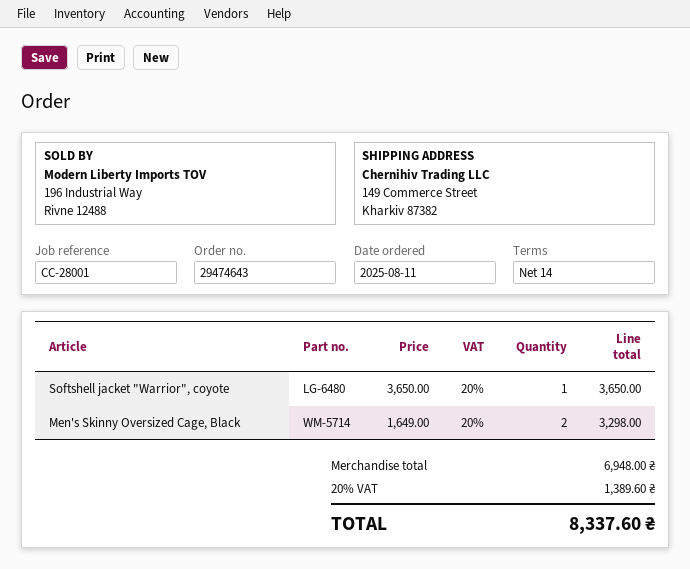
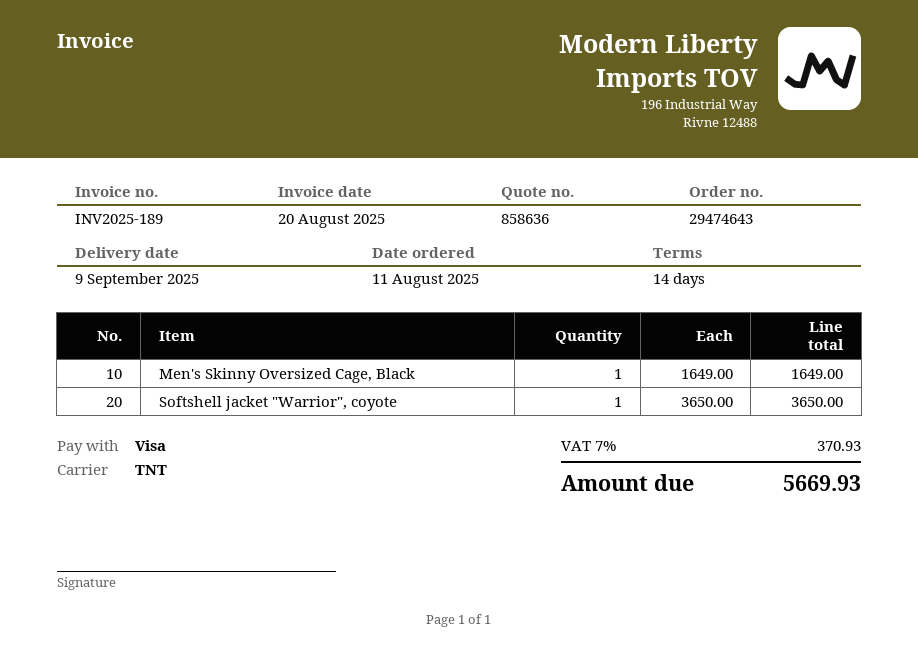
Men's Skinny Oversized Cage, Black: 2 x 1649.00 = 3298.00 -> 1 x 1649.00 = 1649.00
tax: 20% = 1389.60 -> 7% = 370.93
total: 8337.60 -> 5669.93

